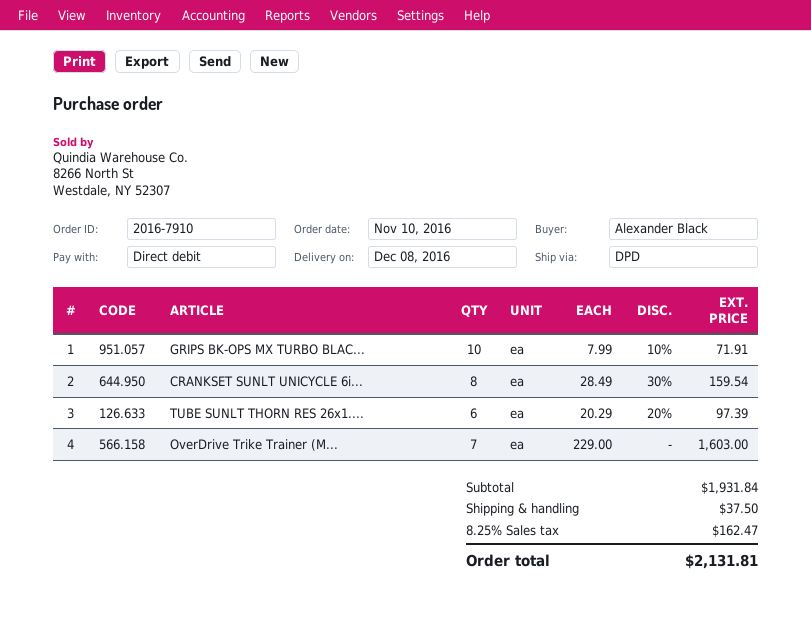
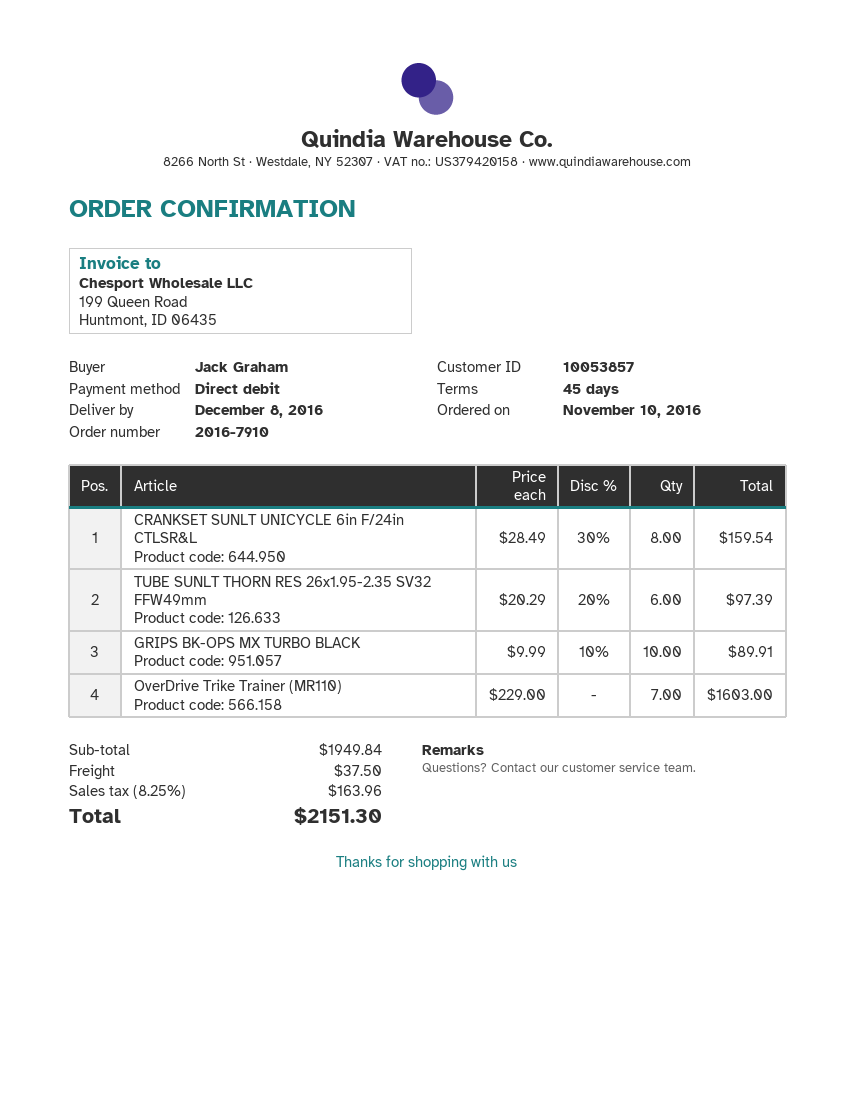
ordered by: Alexander Black -> Jack Graham
GRIPS BK-OPS MX TURBO BLAC...: 10 x 7.99 - 10% = 71.91 -> 10 x 9.99 - 10% = 89.91
subtotal: 1931.84 -> 1949.84
tax: 8.25% = 162.47 -> 8.25% = 163.96
total: 2131.81 -> 2151.30

